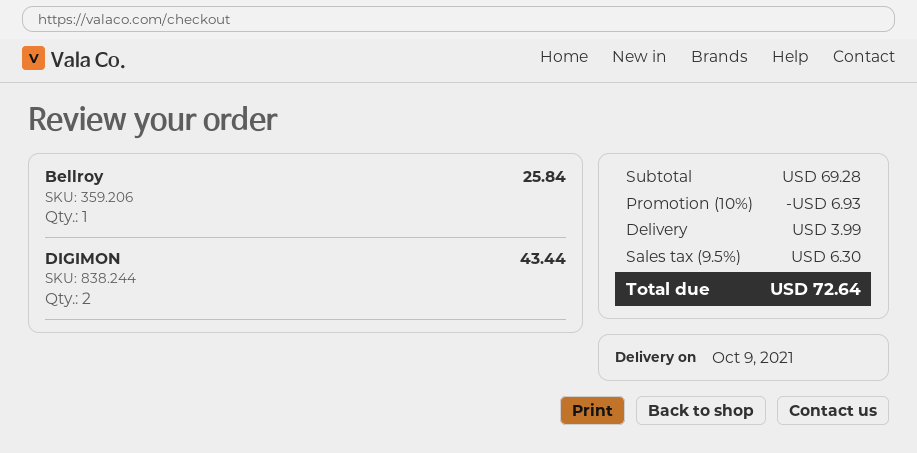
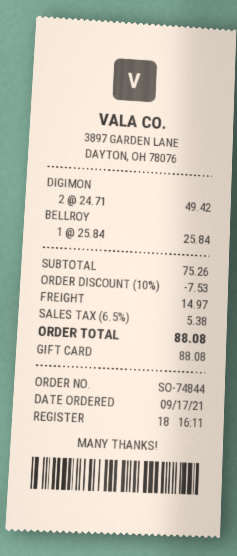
DIGIMON: 2 for 43.44 -> 2 for 49.42
subtotal: 69.28 -> 75.26
discount: 10% = 6.93 -> 10% = 7.53
shipping: 3.99 -> 14.97
tax: 9.5% = 6.30 -> 6.5% = 5.38
total: 72.64 -> 88.08

